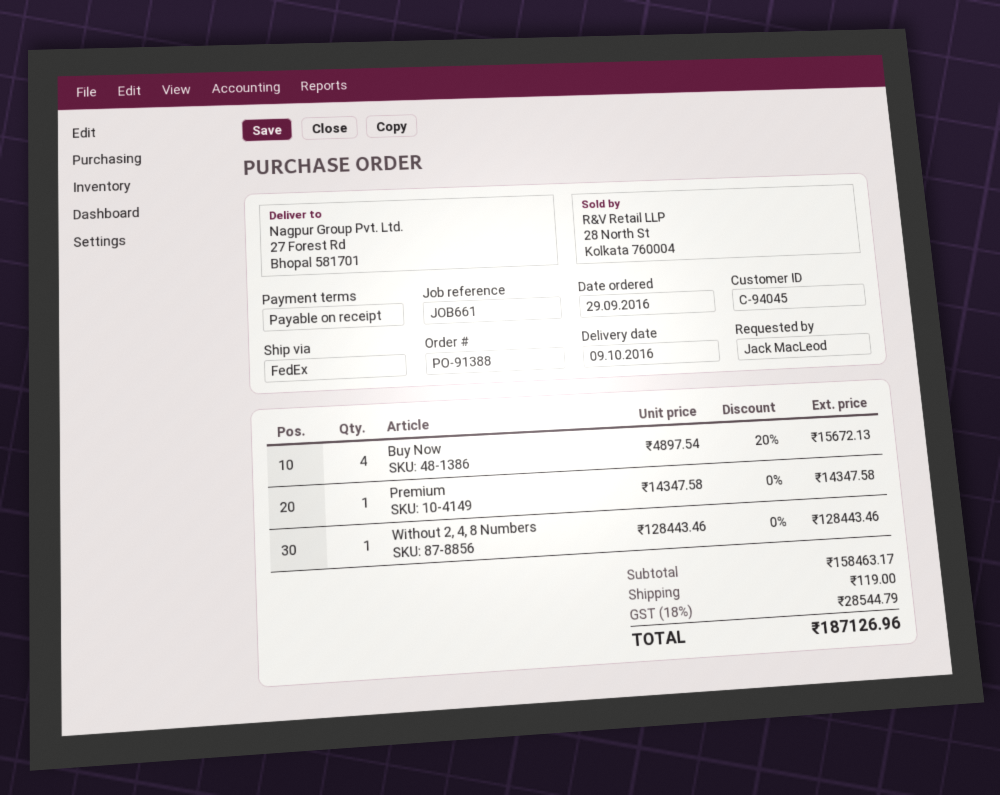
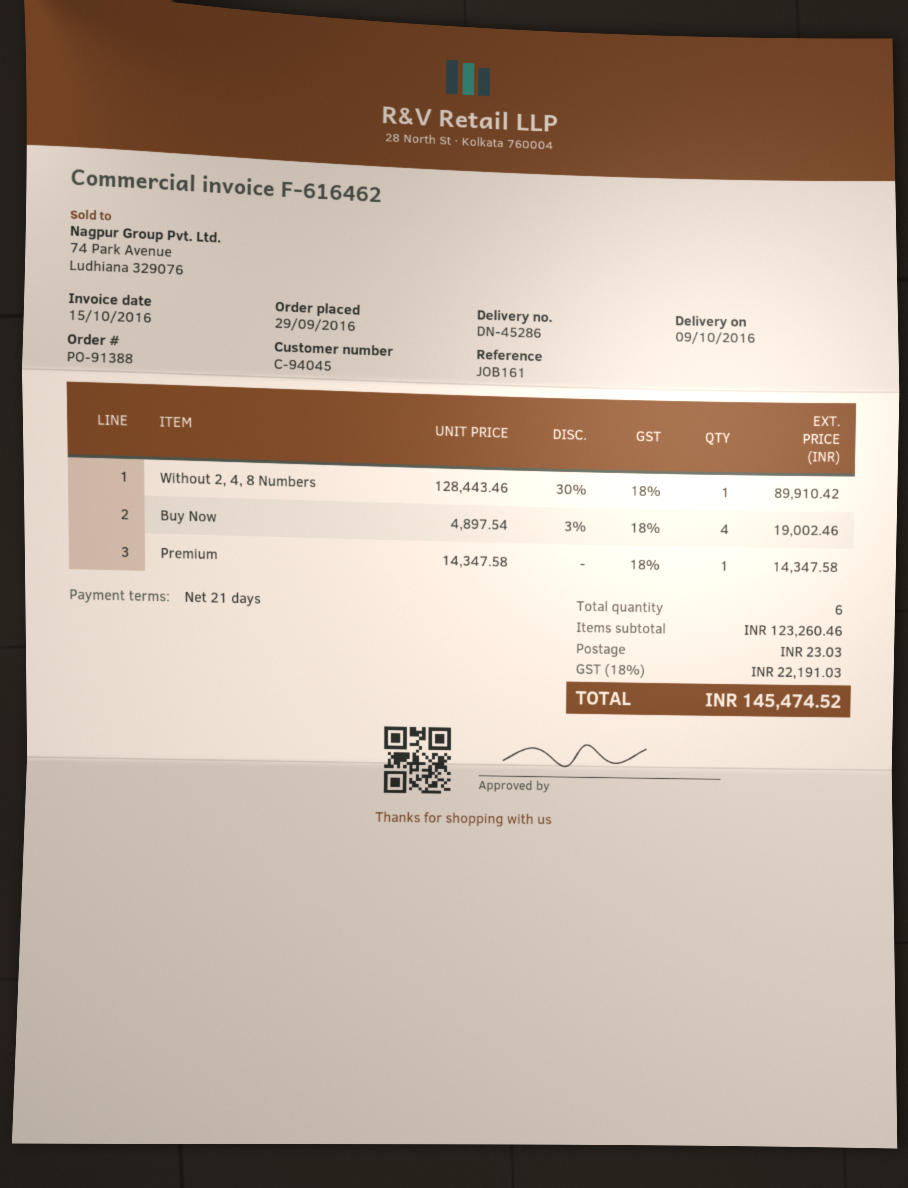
payment terms: on receipt -> 21 days
reference: JOB661 -> JOB161
Buy Now: 4 x 4897.54 - 20% = 15672.13 -> 4 x 4897.54 - 3% = 19002.46
Without 2, 4, 8 Numbers: 1 x 128443.46 = 128443.46 -> 1 x 128443.46 - 30% = 89910.42
subtotal: 158463.17 -> 123260.46
shipping: 119.00 -> 23.03
tax: 18% = 28544.79 -> 18% = 22191.03
total: 187126.96 -> 145474.52

